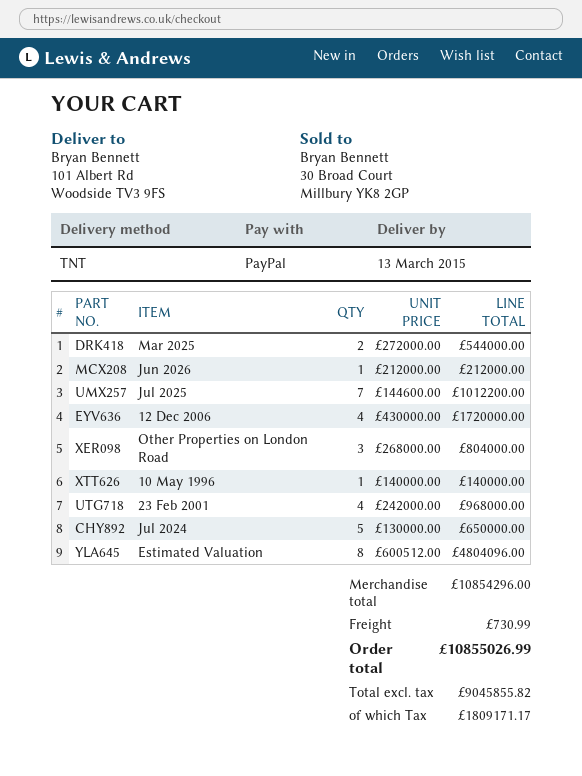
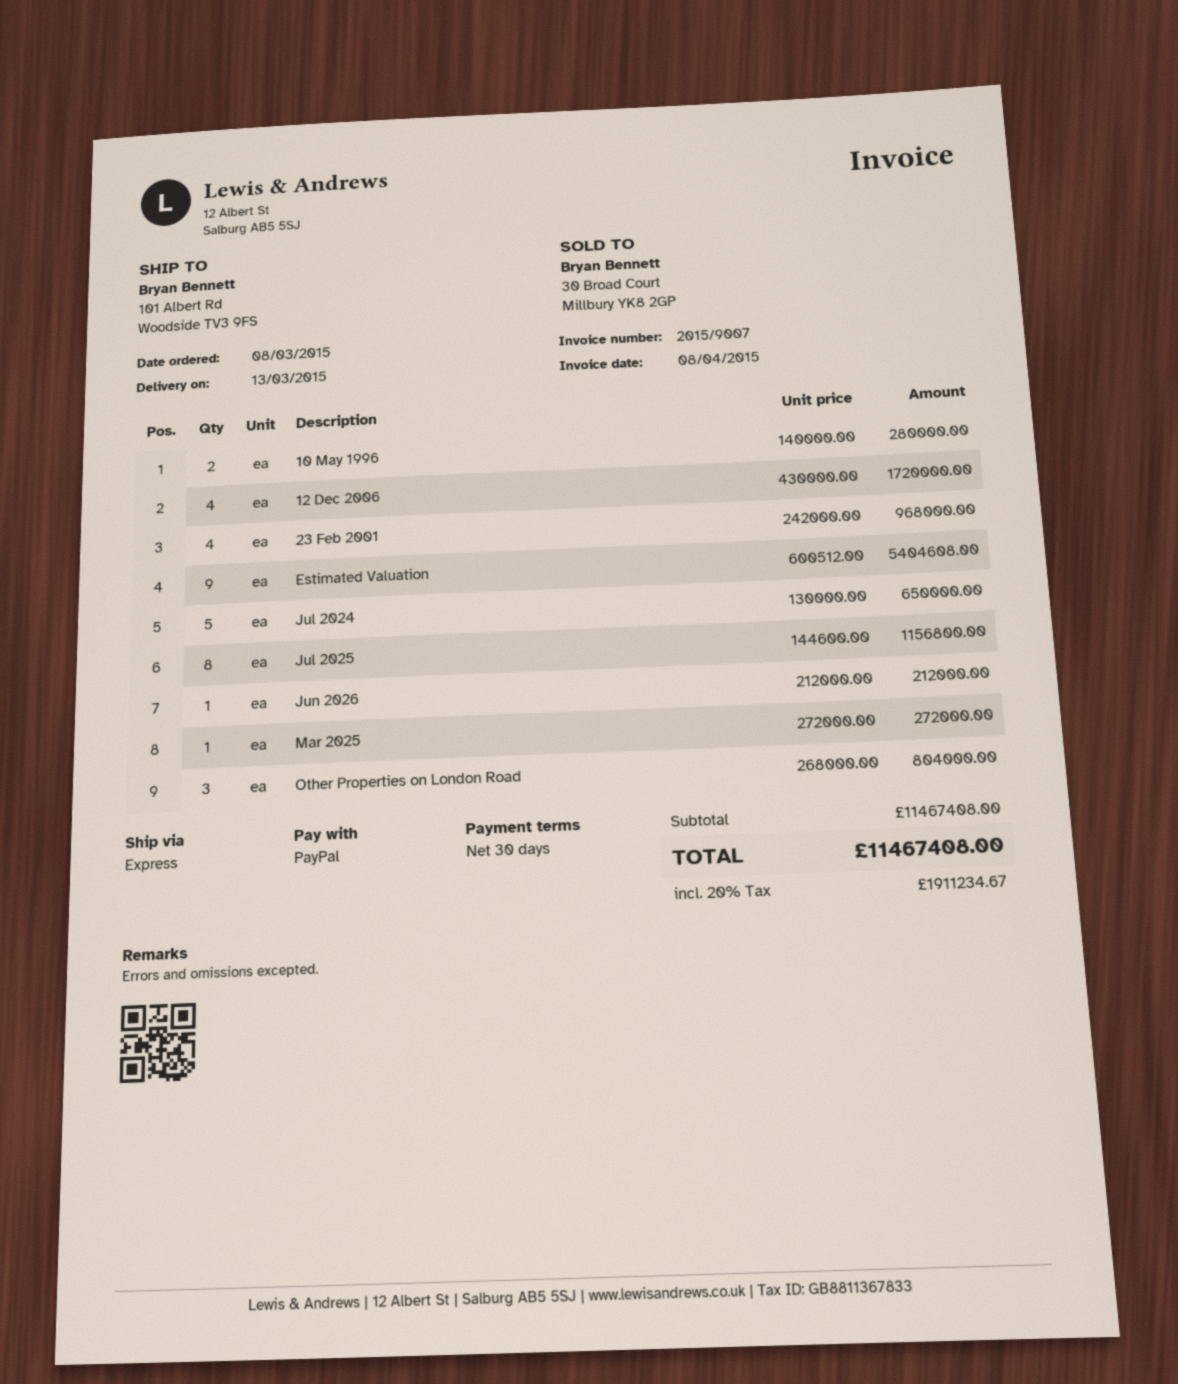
shipping method: TNT -> express
Mar 2025: 2 x 272000.00 = 544000.00 -> 1 x 272000.00 = 272000.00
Jul 2025: 7 x 144600.00 = 1012200.00 -> 8 x 144600.00 = 1156800.00
10 May 1996: 1 x 140000.00 = 140000.00 -> 2 x 140000.00 = 280000.00
Estimated Valuation: 8 x 600512.00 = 4804096.00 -> 9 x 600512.00 = 5404608.00
subtotal: 10854296.00 -> 11467408.00
shipping: 730.99 -> none
tax: 1809171.17 -> 1911234.67
total: 10855026.99 -> 11467408.00

